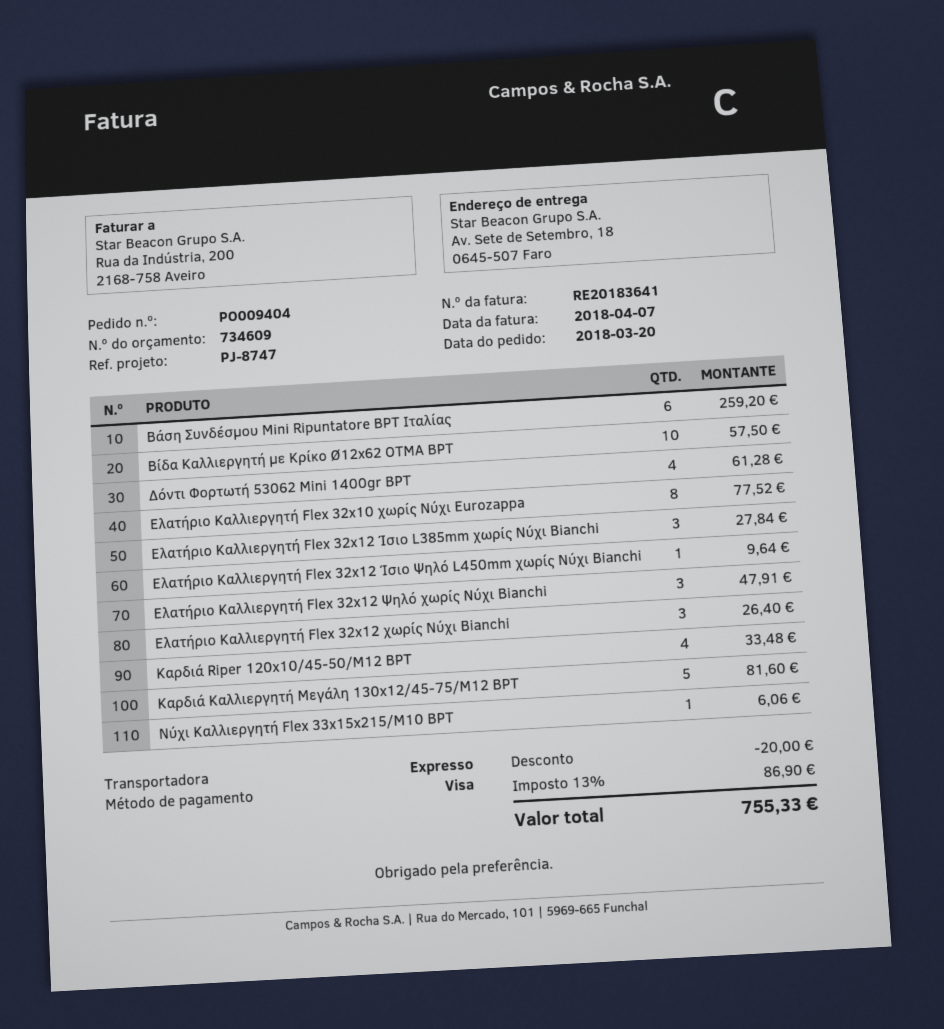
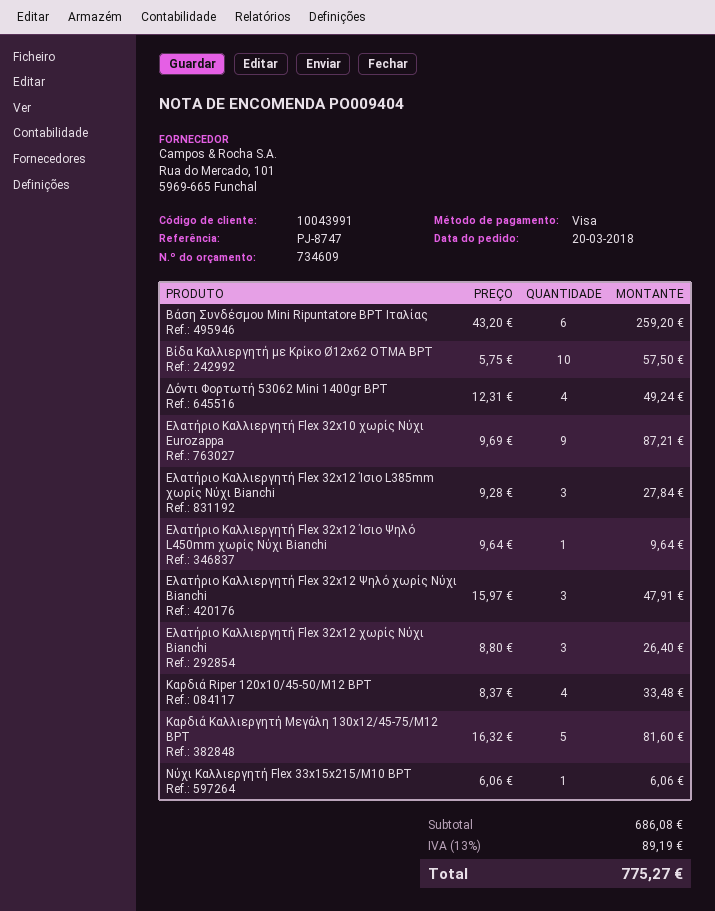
Δόντι Φορτωτή 53062 Mini 1400gr BPT: 4 for 61.28 -> 4 for 49.24
Ελατήριο Καλλιεργητή Flex 32x10 χωρίς Νύχι Eurozappa: 8 for 77.52 -> 9 for 87.21
discount: 20.00 -> none
tax: 13% = 86.90 -> 13% = 89.19
total: 755.33 -> 775.27

